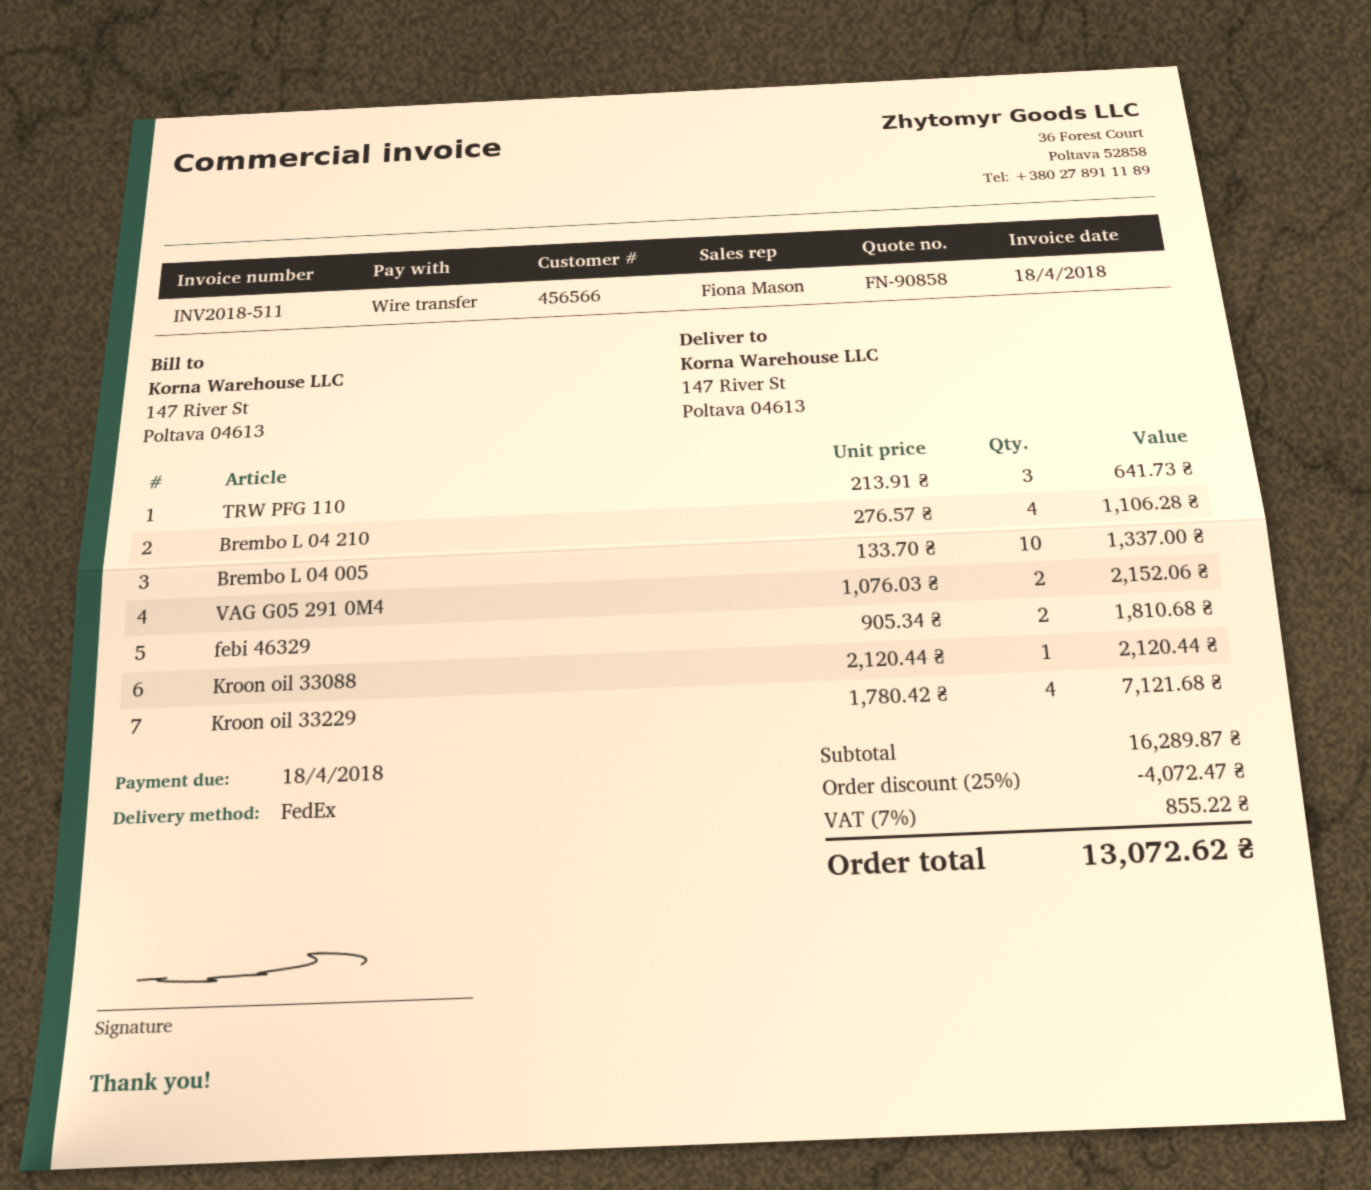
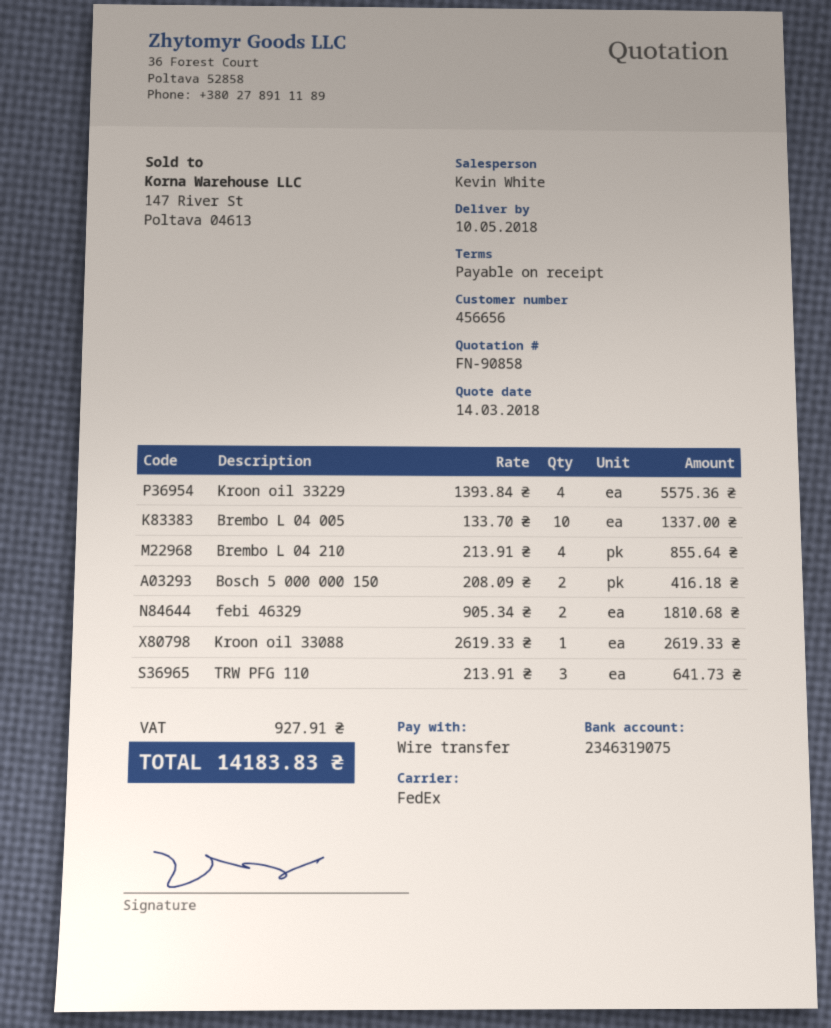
customer number: 456566 -> 456656
sales rep: Fiona Mason -> Kevin White
Brembo L 04 210: 4 x 276.57 = 1106.28 -> 4 x 213.91 = 855.64
VAG G05 291 0M4: 2 x 1076.03 = 2152.06 -> none
Kroon oil 33088: 1 x 2120.44 = 2120.44 -> 1 x 2619.33 = 2619.33
Kroon oil 33229: 4 x 1780.42 = 7121.68 -> 4 x 1393.84 = 5575.36
Bosch 5 000 000 150: none -> 2 x 208.09 = 416.18
discount: 25% = 4072.47 -> none
tax: 855.22 -> 927.91
total: 13072.62 -> 14183.83

